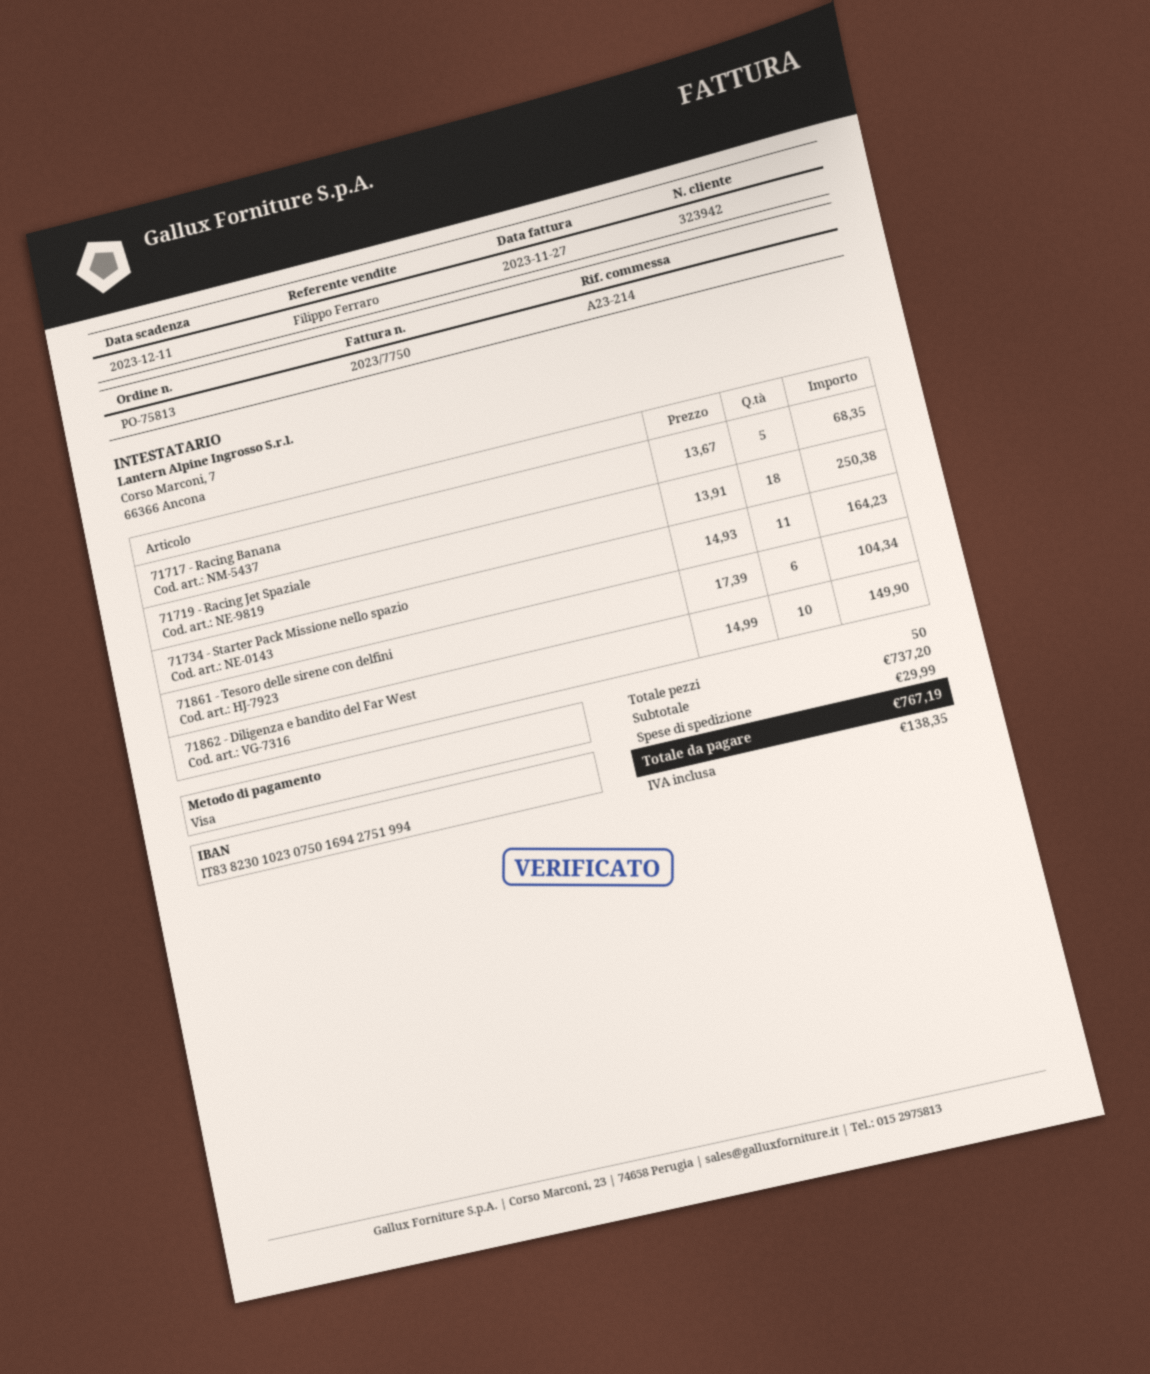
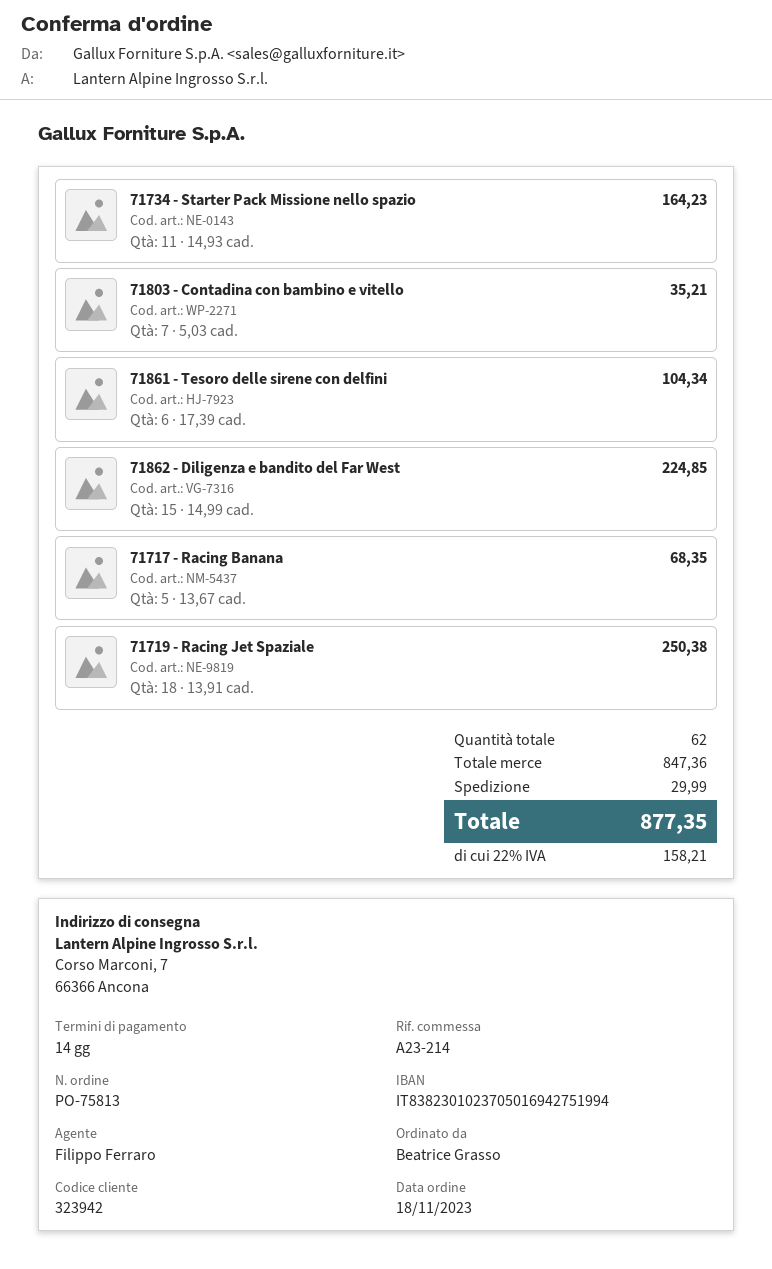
bank account: IT8382301023075016942751994 -> IT8382301023705016942751994
71862 - Diligenza e bandito del Far West: 10 x 14.99 = 149.90 -> 15 x 14.99 = 224.85
71803 - Contadina con bambino e vitello: none -> 7 x 5.03 = 35.21
total quantity: 50 -> 62
subtotal: 737.20 -> 847.36
tax: 138.35 -> 158.21
total: 767.19 -> 877.35

